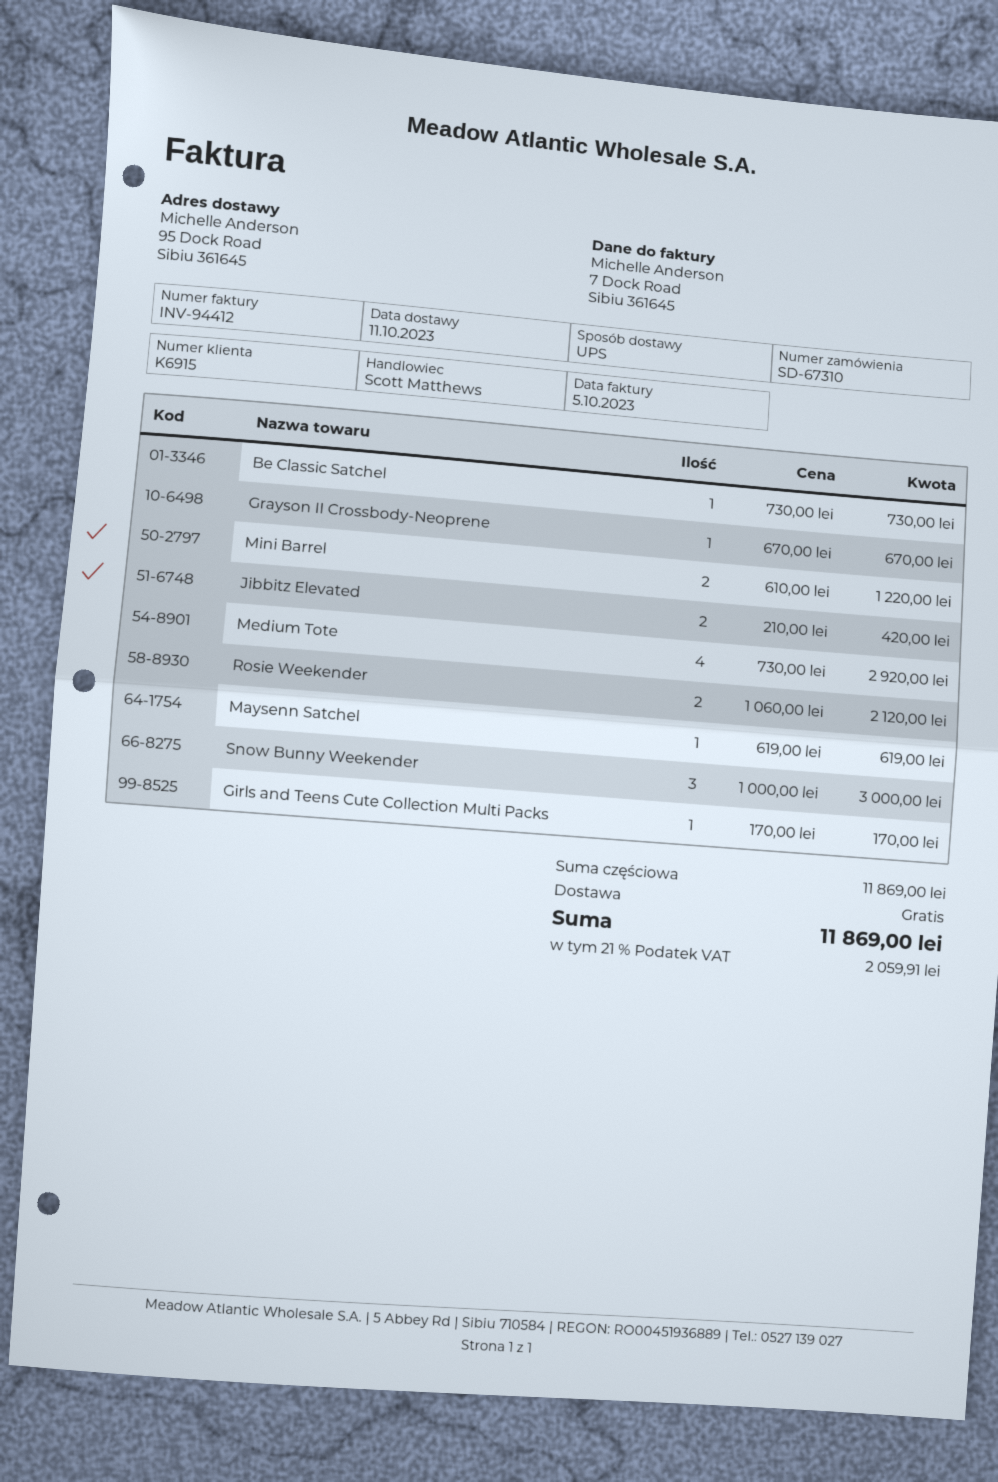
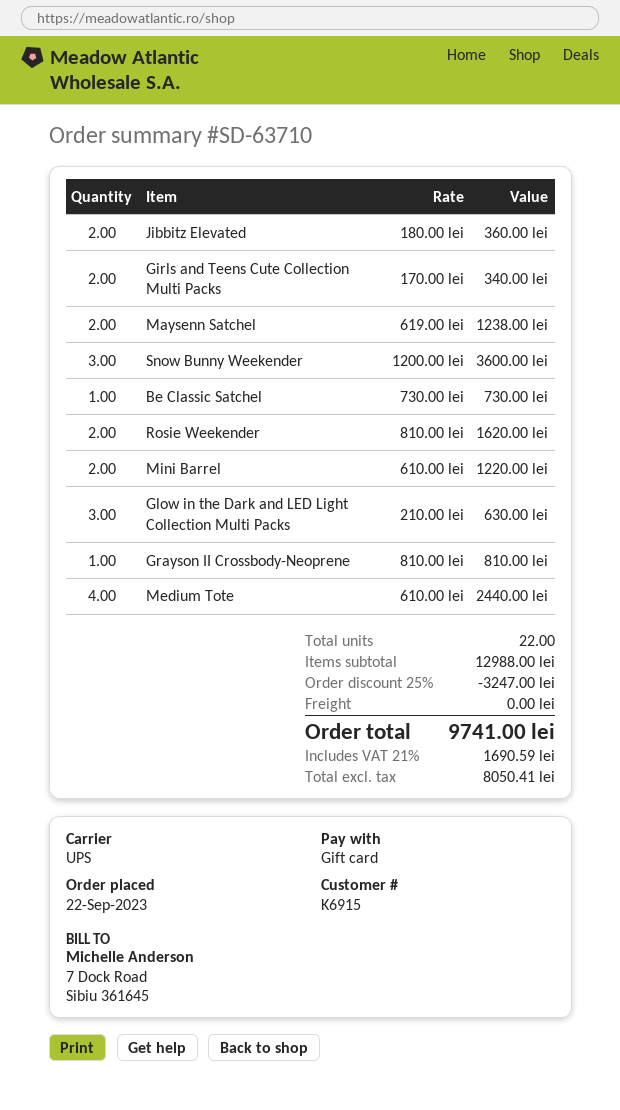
order number: SD-67310 -> SD-63710
Grayson II Crossbody-Neoprene: 1 x 670.00 = 670.00 -> 1 x 810.00 = 810.00
Jibbitz Elevated: 2 x 210.00 = 420.00 -> 2 x 180.00 = 360.00
Medium Tote: 4 x 730.00 = 2920.00 -> 4 x 610.00 = 2440.00
Rosie Weekender: 2 x 1060.00 = 2120.00 -> 2 x 810.00 = 1620.00
Maysenn Satchel: 1 x 619.00 = 619.00 -> 2 x 619.00 = 1238.00
Snow Bunny Weekender: 3 x 1000.00 = 3000.00 -> 3 x 1200.00 = 3600.00
Girls and Teens Cute Collection Multi Packs: 1 x 170.00 = 170.00 -> 2 x 170.00 = 340.00
Glow in the Dark and LED Light Collection Multi Packs: none -> 3 x 210.00 = 630.00
subtotal: 11869.00 -> 12988.00
discount: none -> 25% = 3247.00
tax: 21% = 2059.91 -> 21% = 1690.59
total: 11869.00 -> 9741.00

